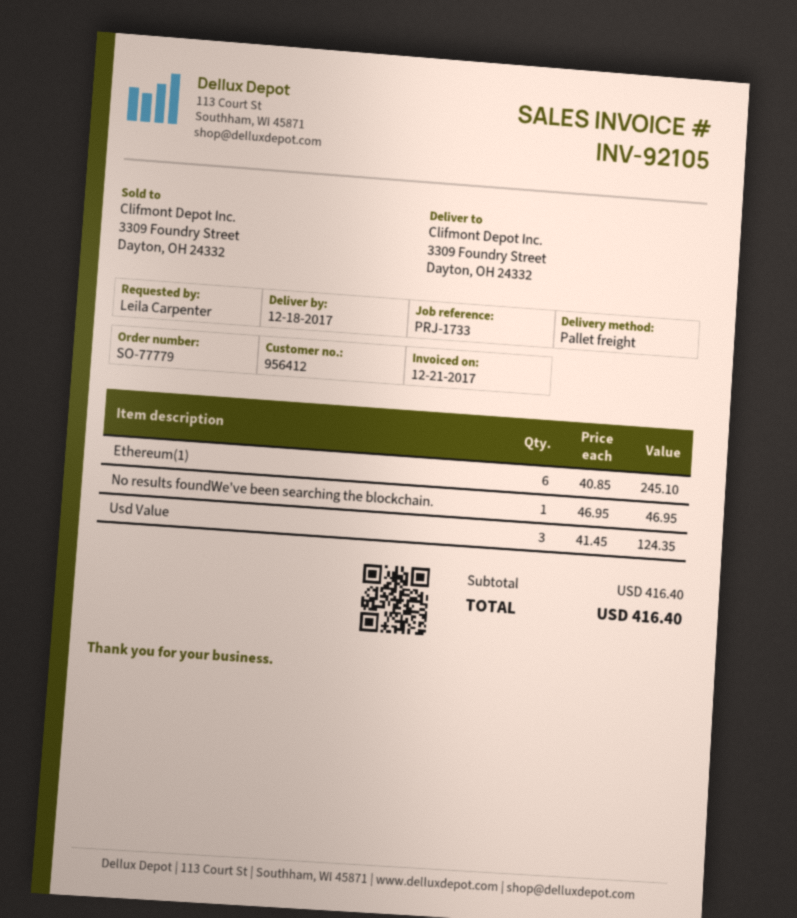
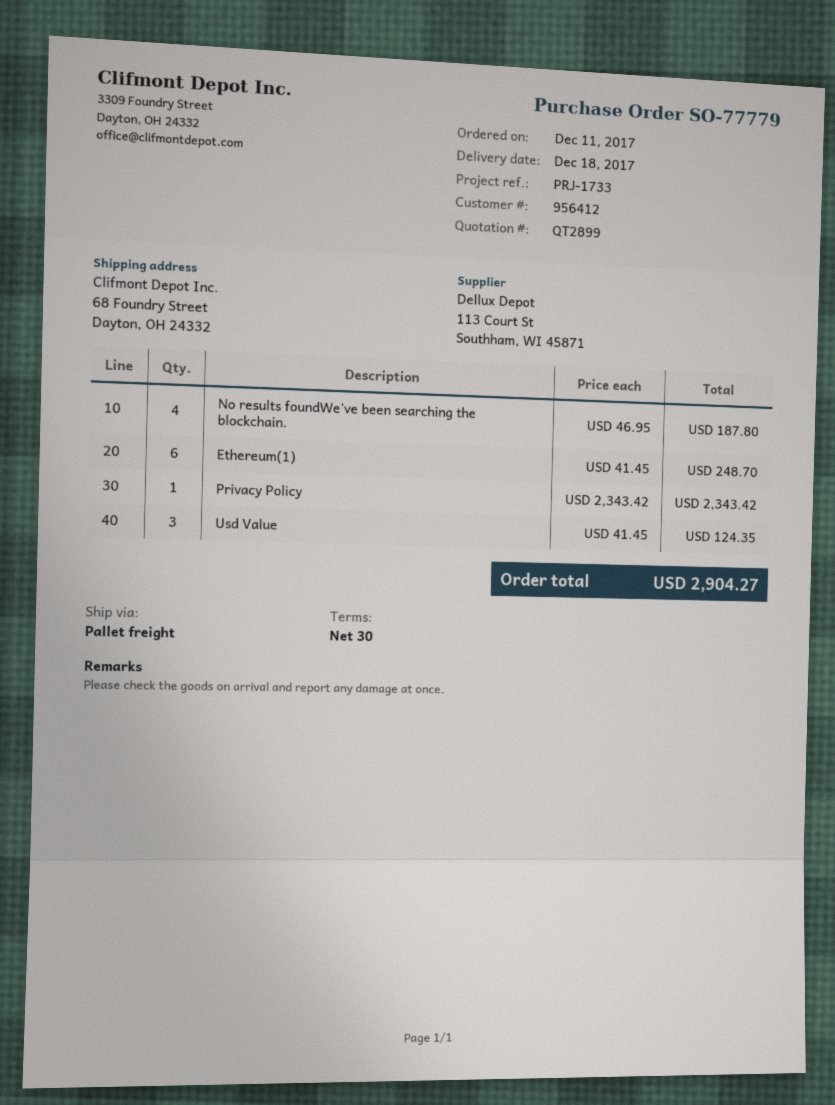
ship to: 3309 Foundry Street, Dayton, OH 24332 -> 68 Foundry Street, Dayton, OH 24332
Ethereum(1): 6 x 40.85 = 245.10 -> 6 x 41.45 = 248.70
No results foundWe've been searching the blockchain.: 1 x 46.95 = 46.95 -> 4 x 46.95 = 187.80
Privacy Policy: none -> 1 x 2343.42 = 2343.42
total: 416.40 -> 2904.27

